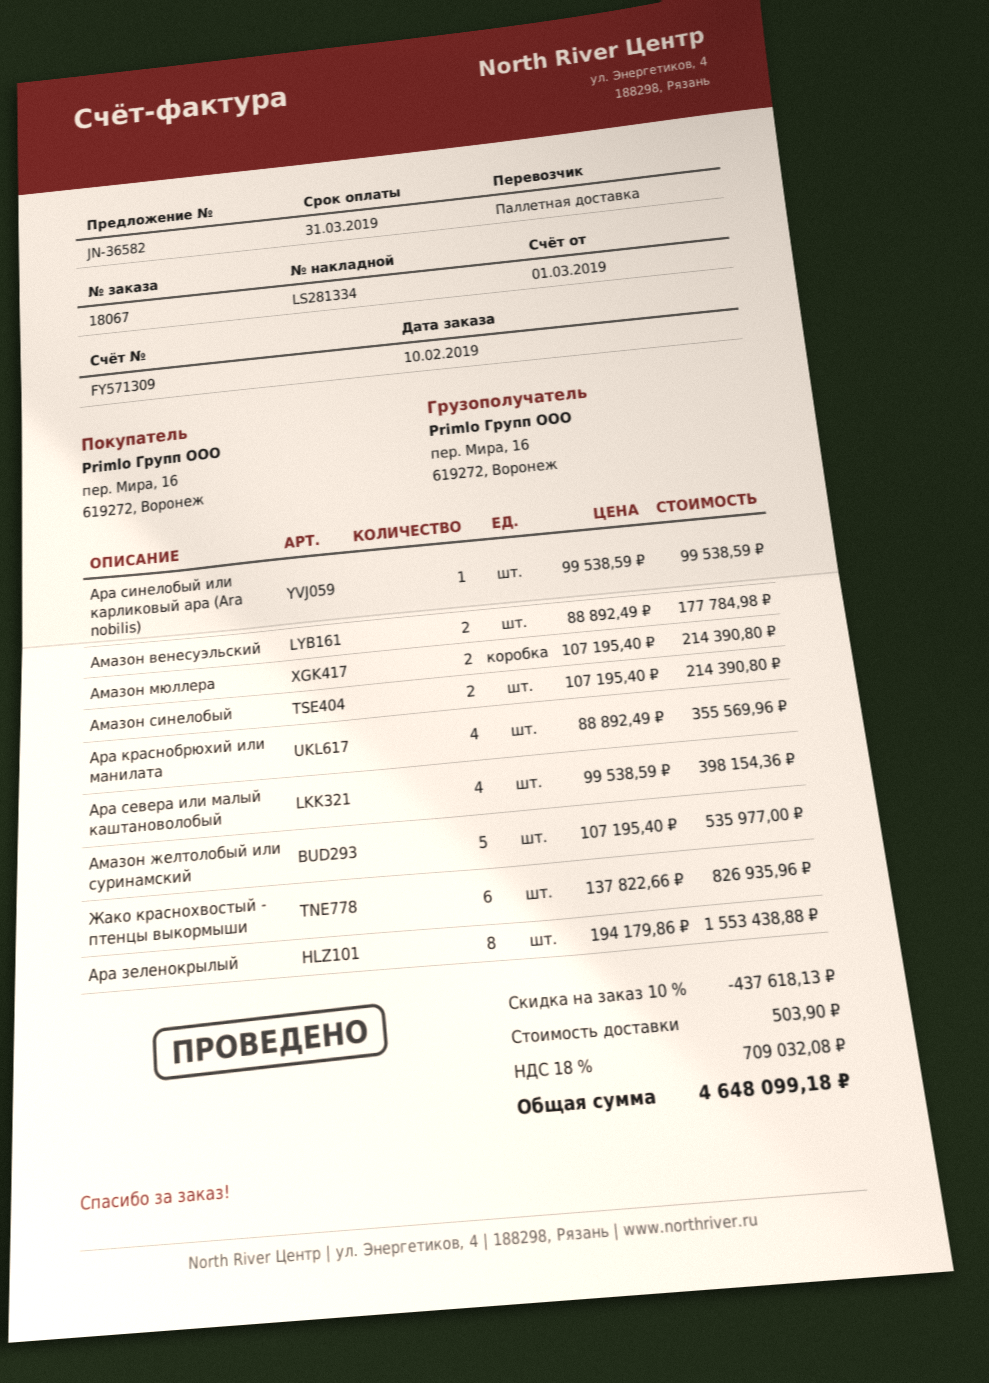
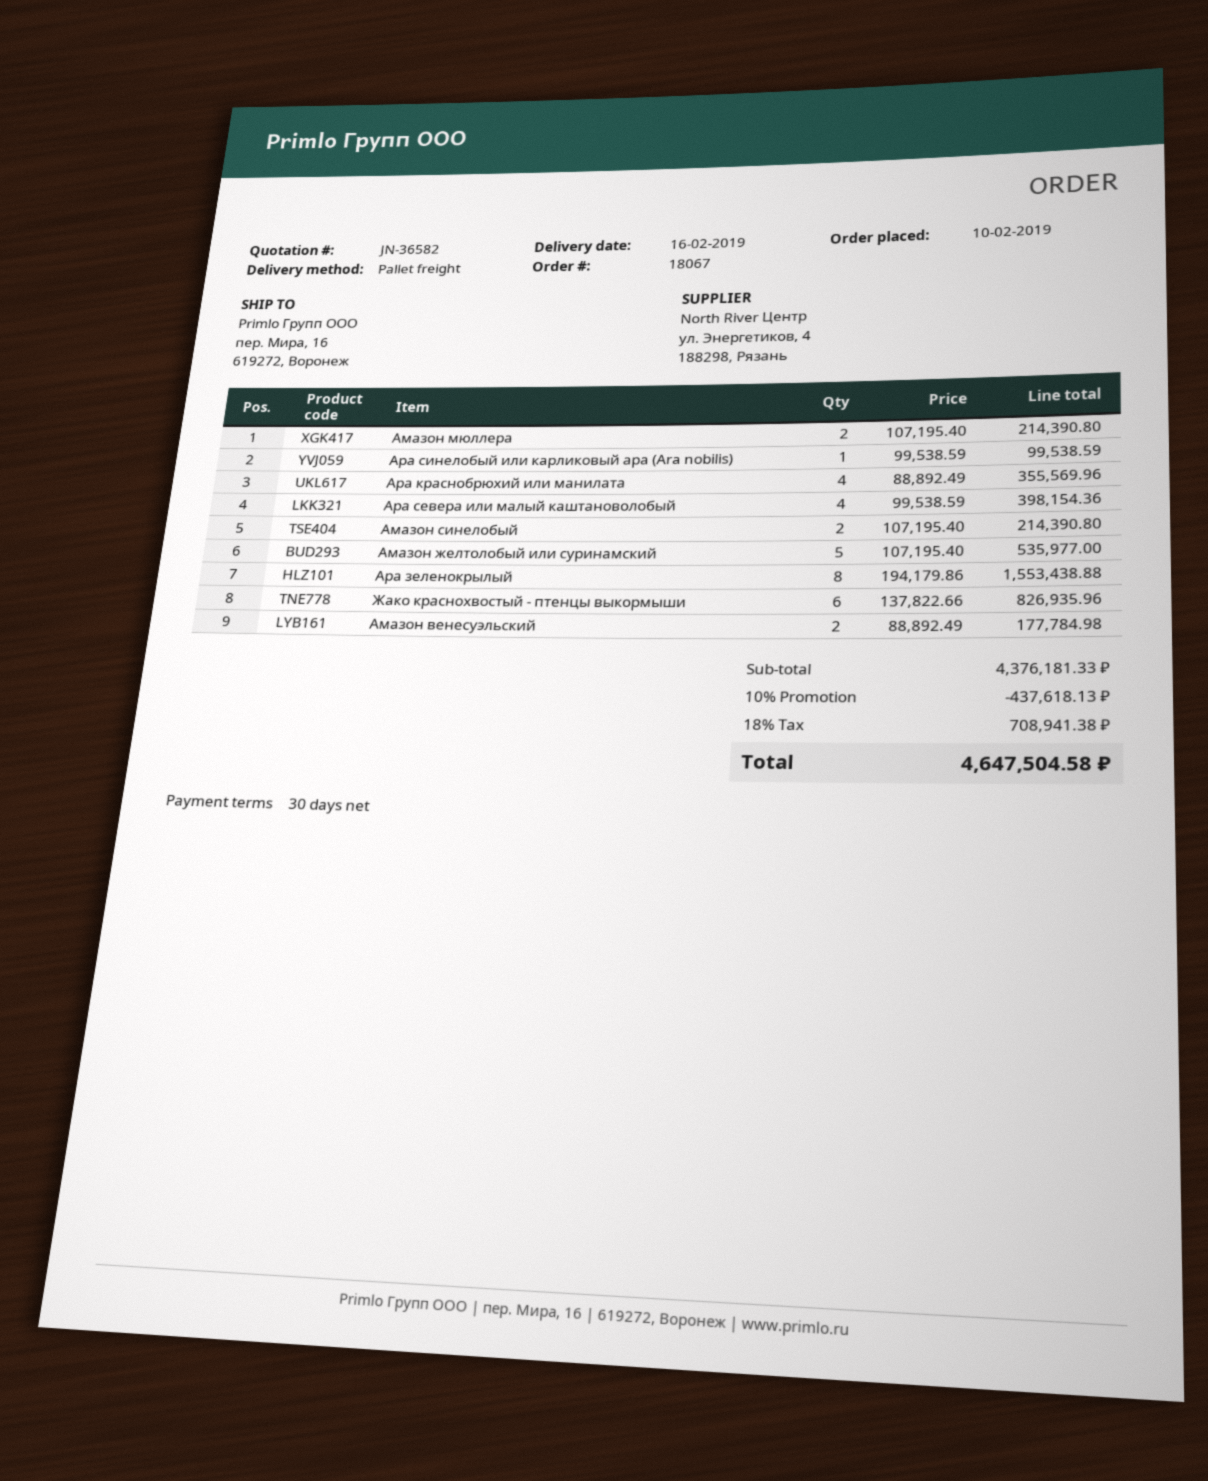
shipping: 503.90 -> none
tax: 18% = 709032.08 -> 18% = 708941.38
total: 4648099.18 -> 4647504.58

